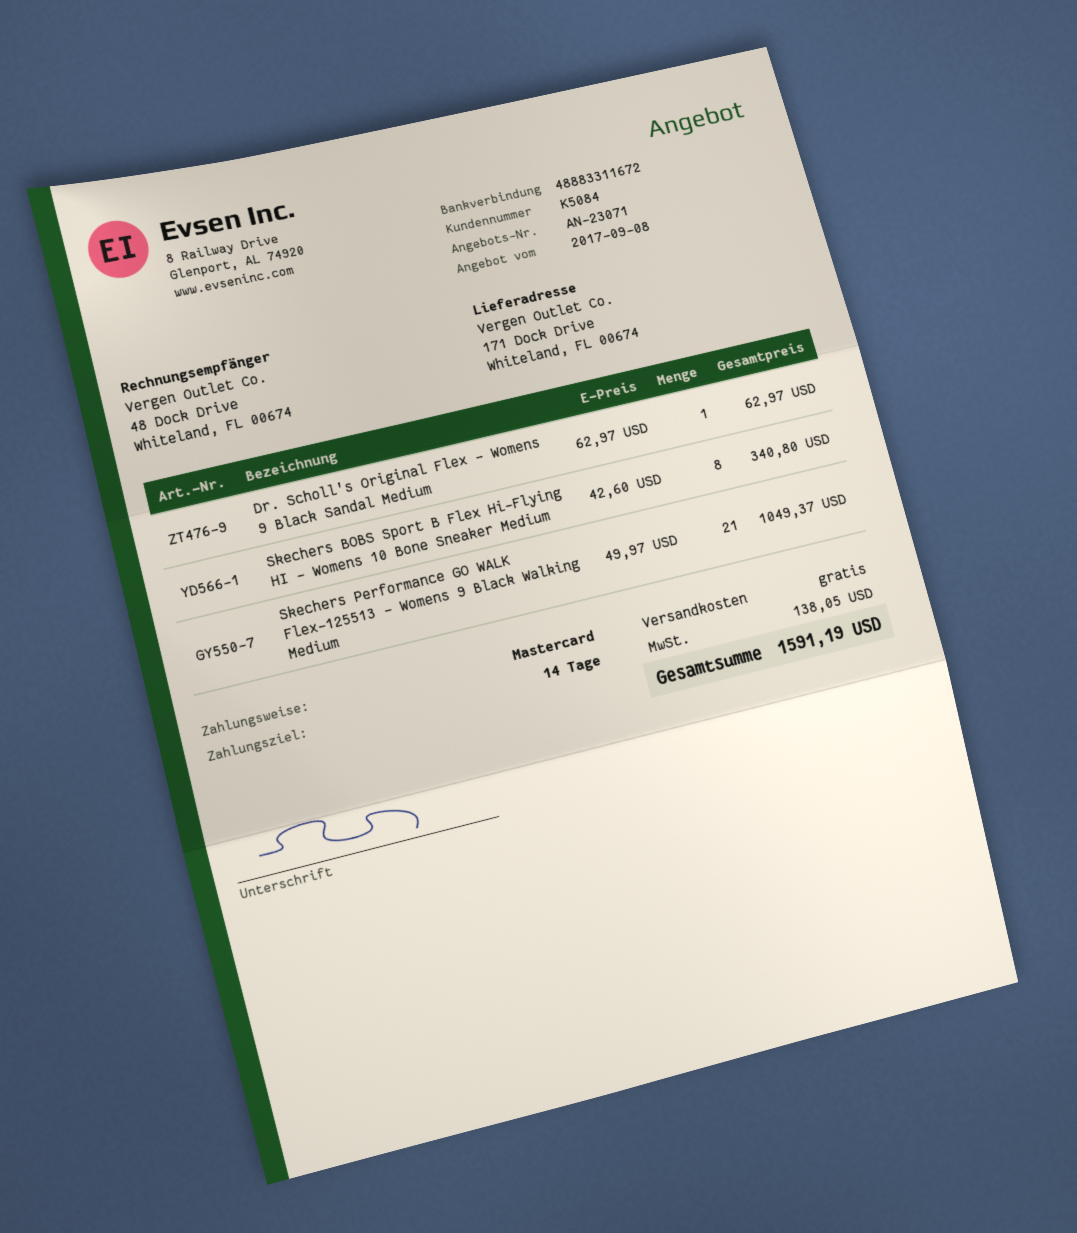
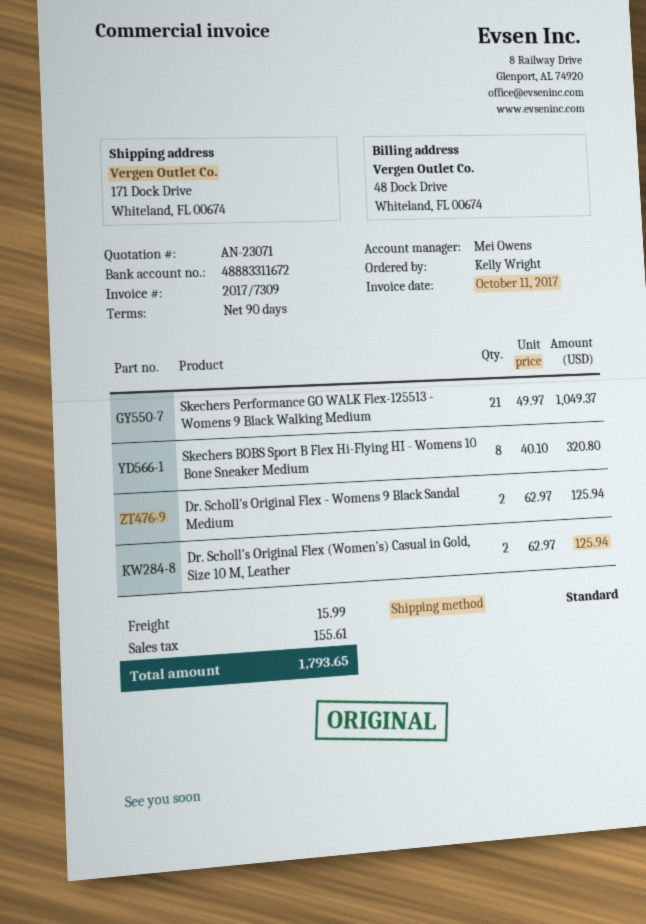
payment terms: 14 days -> 90 days
Dr. Scholl's Original Flex - Womens 9 Black Sandal Medium: 1 x 62.97 = 62.97 -> 2 x 62.97 = 125.94
Skechers BOBS Sport B Flex Hi-Flying HI - Womens 10 Bone Sneaker Medium: 8 x 42.60 = 340.80 -> 8 x 40.10 = 320.80
Dr. Scholl's Original Flex (Women's) Casual in Gold, Size 10 M, Leather: none -> 2 x 62.97 = 125.94
shipping: 0.00 -> 15.99
tax: 138.05 -> 155.61
total: 1591.19 -> 1793.65

